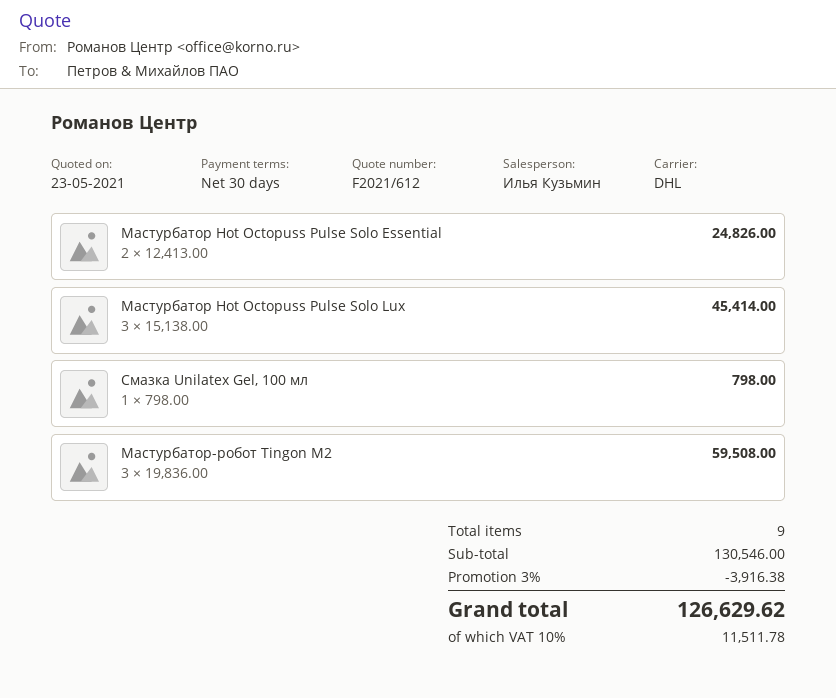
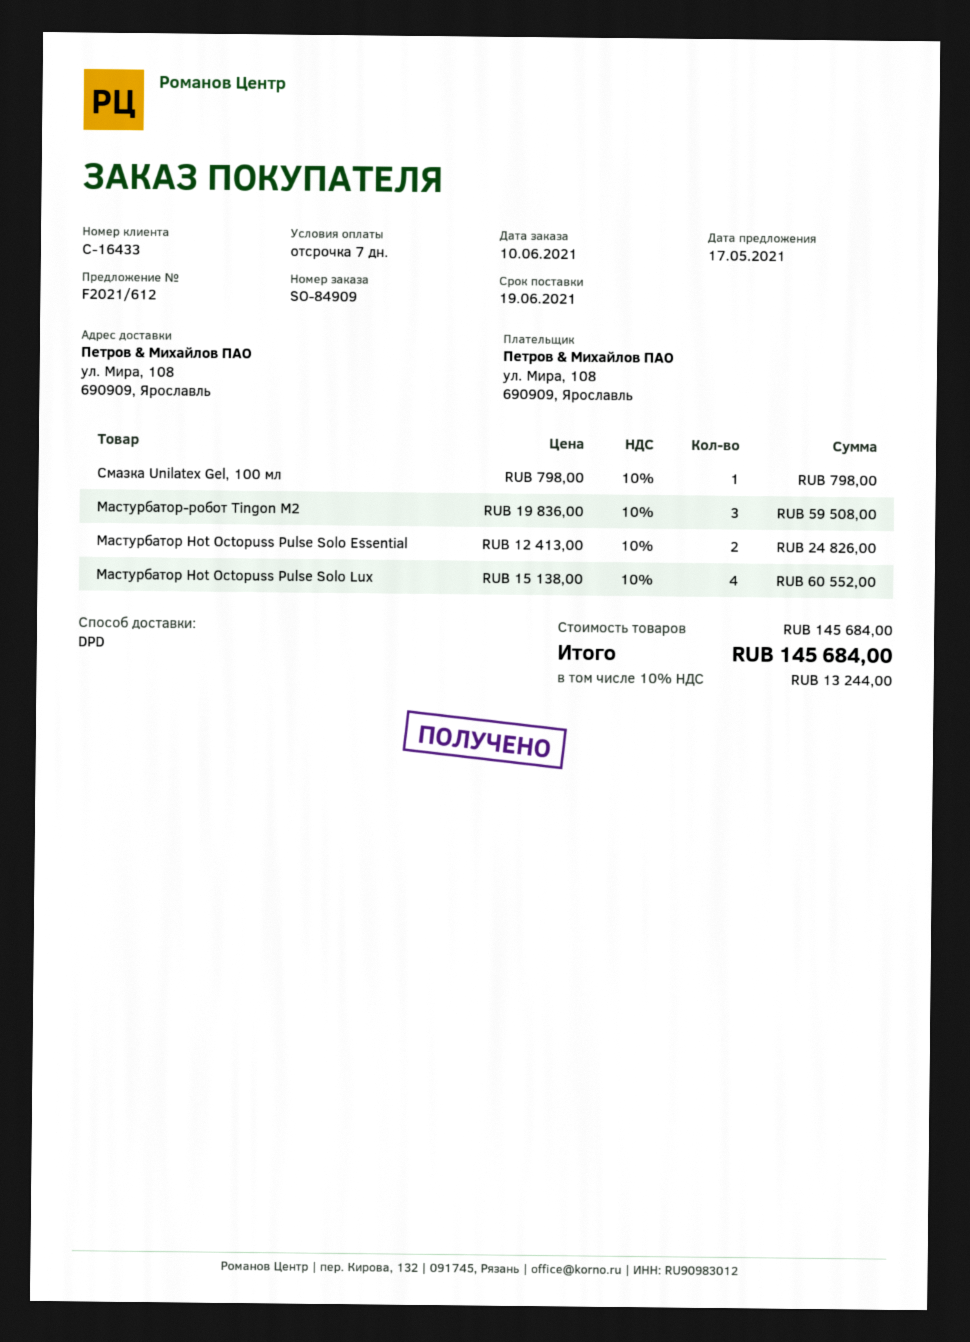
quote date: 2021-05-23 -> 2021-05-17
payment terms: 30 days -> 7 days
shipping method: DHL -> DPD
Мастурбатор Hot Octopuss Pulse Solo Lux: 3 x 15138.00 = 45414.00 -> 4 x 15138.00 = 60552.00
subtotal: 130546.00 -> 145684.00
discount: 3% = 3916.38 -> none
tax: 10% = 11511.78 -> 10% = 13244.00
total: 126629.62 -> 145684.00

